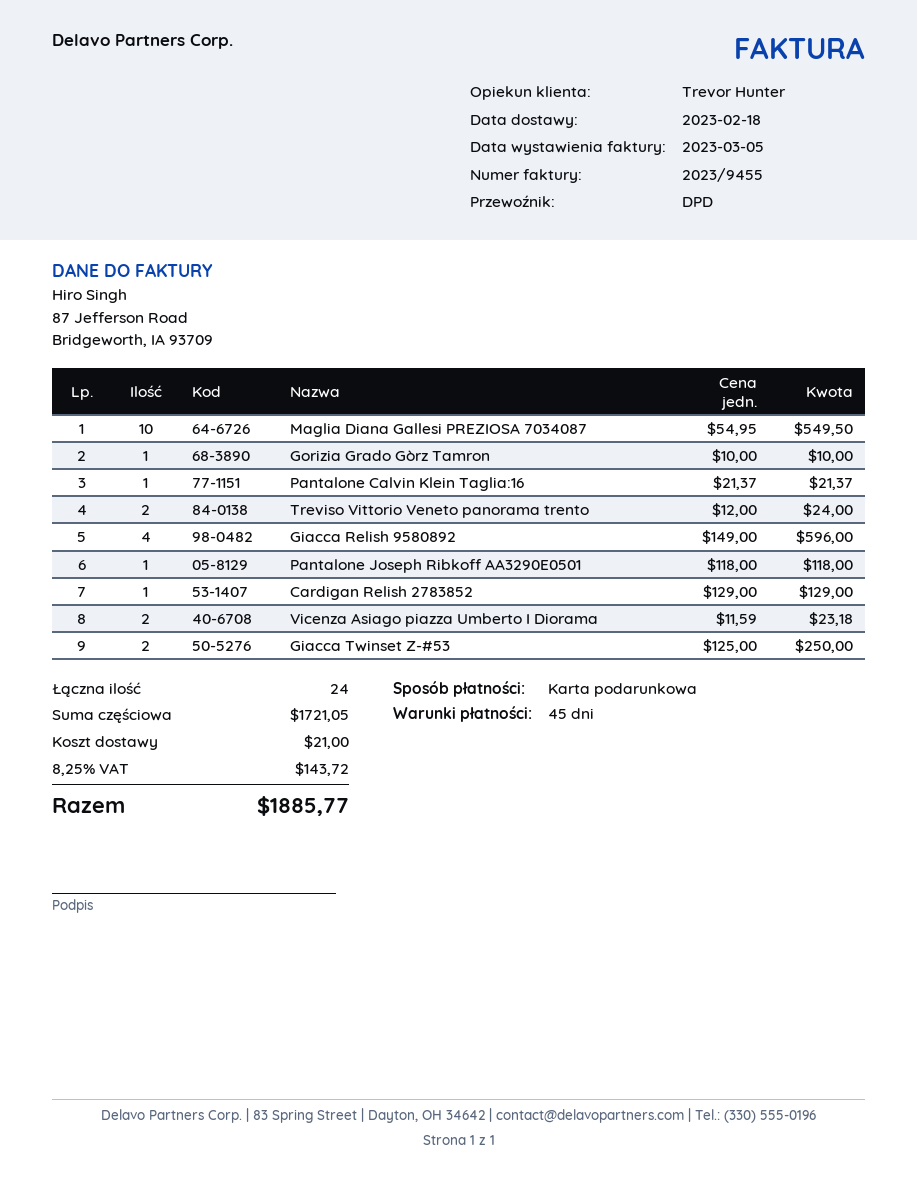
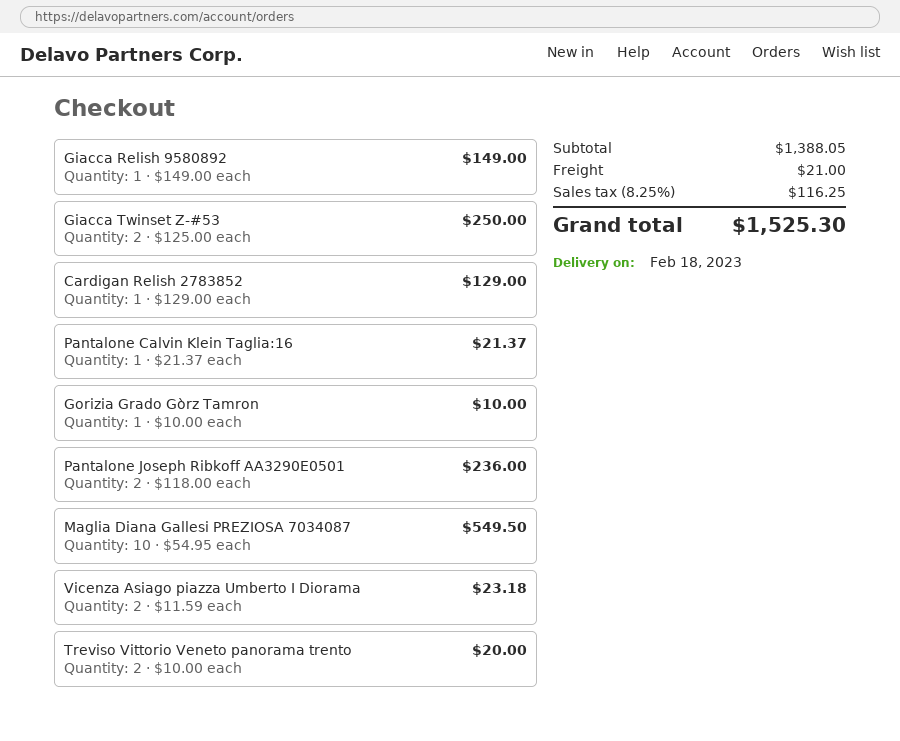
Treviso Vittorio Veneto panorama trento: 2 x 12.00 = 24.00 -> 2 x 10.00 = 20.00
Giacca Relish 9580892: 4 x 149.00 = 596.00 -> 1 x 149.00 = 149.00
Pantalone Joseph Ribkoff AA3290E0501: 1 x 118.00 = 118.00 -> 2 x 118.00 = 236.00
subtotal: 1721.05 -> 1388.05
tax: 8.25% = 143.72 -> 8.25% = 116.25
total: 1885.77 -> 1525.30

